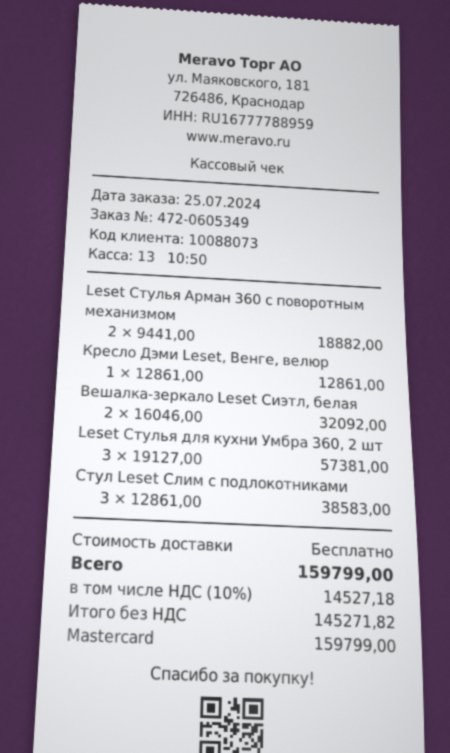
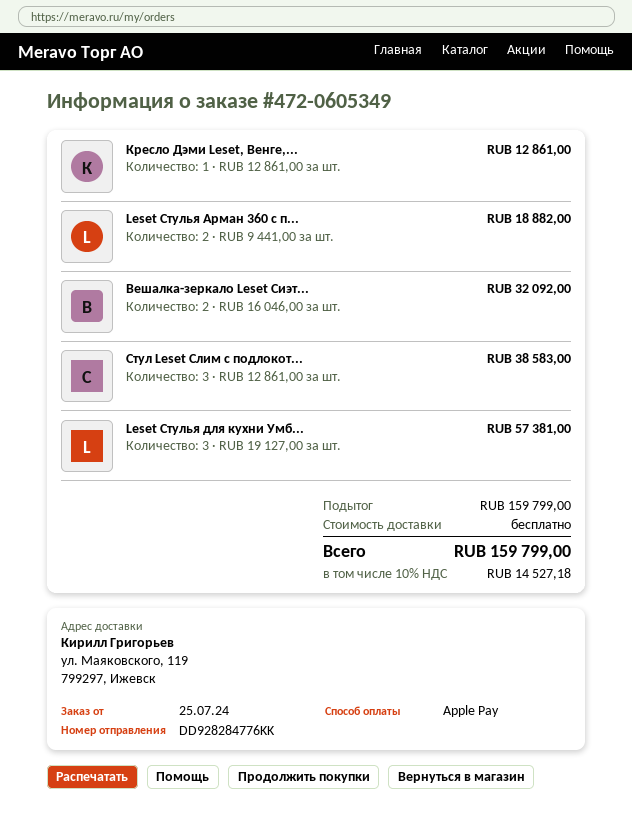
payment method: Mastercard -> Apple Pay

